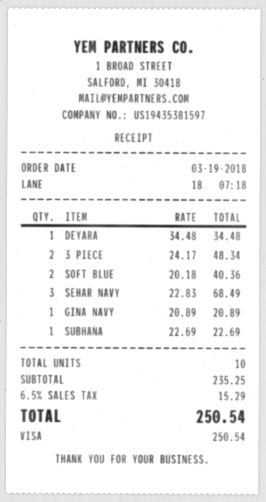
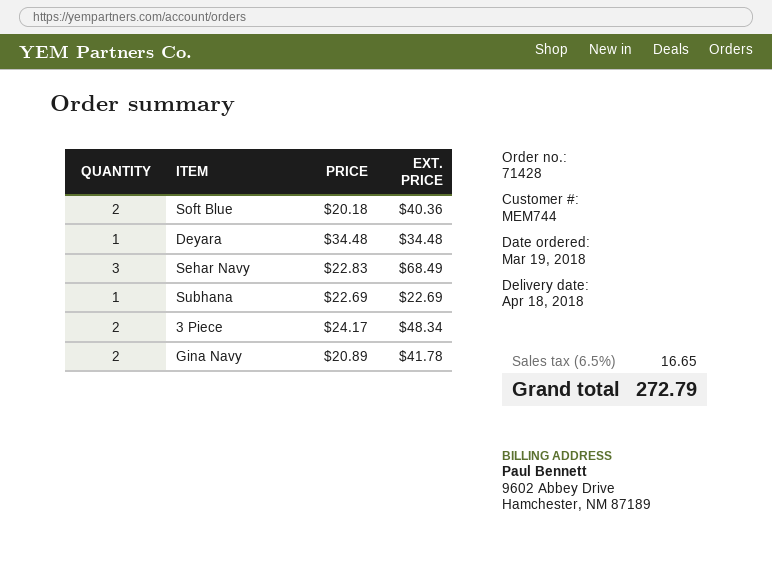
GINA NAVY: 1 x 20.89 = 20.89 -> 2 x 20.89 = 41.78
tax: 6.5% = 15.29 -> 6.5% = 16.65
total: 250.54 -> 272.79

